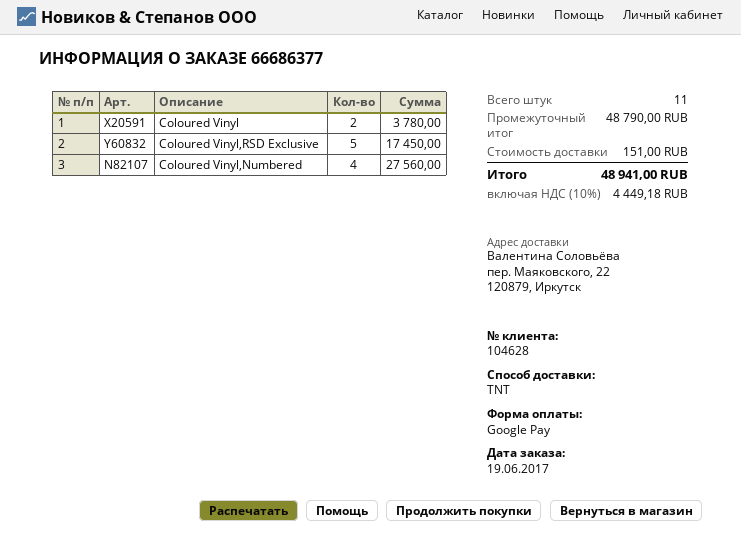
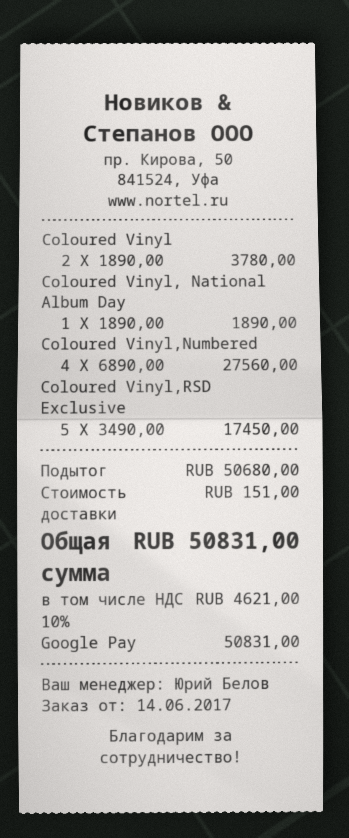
order date: 2017-06-19 -> 2017-06-14
Coloured Vinyl, National Album Day: none -> 1 for 1890.00
subtotal: 48790.00 -> 50680.00
tax: 10% = 4449.18 -> 10% = 4621.00
total: 48941.00 -> 50831.00

